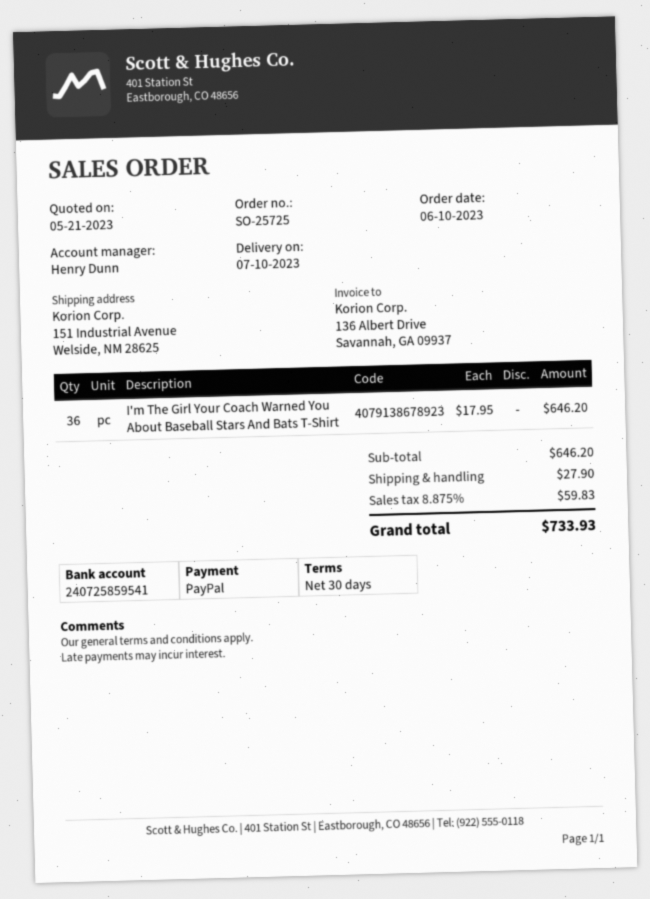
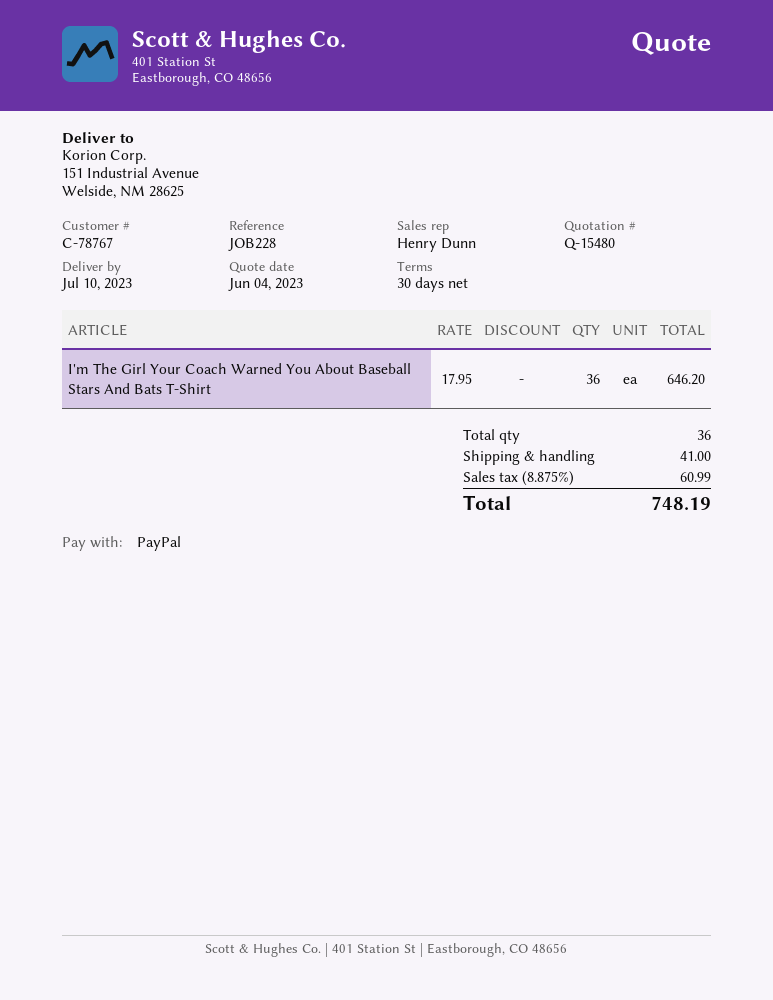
quote date: 2023-05-21 -> 2023-06-04
shipping: 27.90 -> 41.00
tax: 8.875% = 59.83 -> 8.875% = 60.99
total: 733.93 -> 748.19

